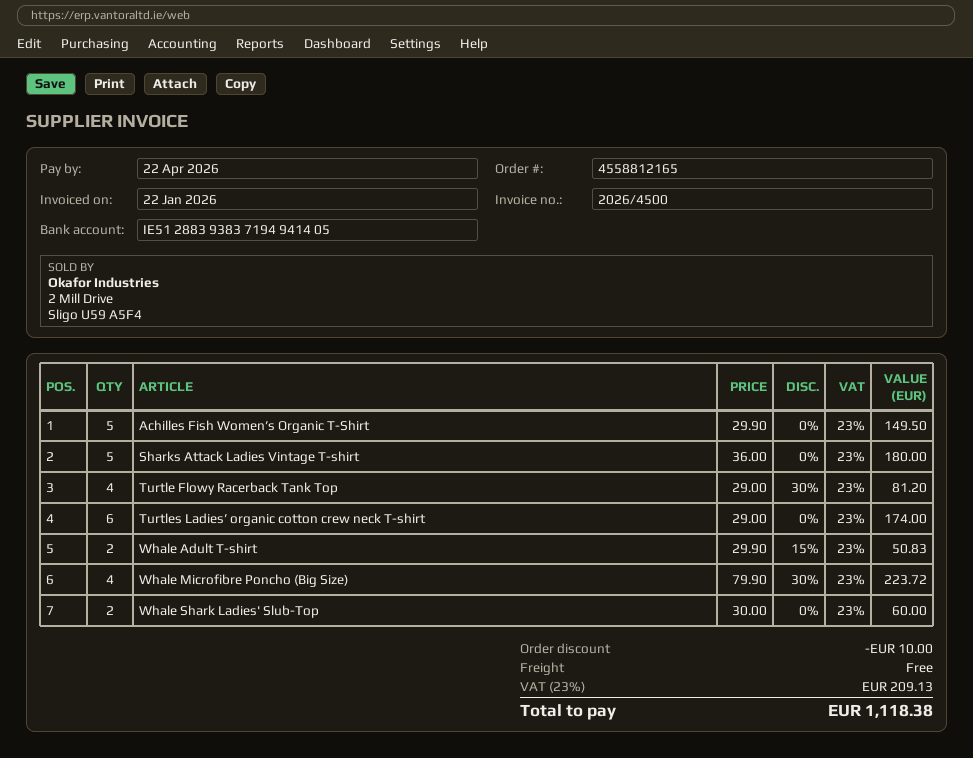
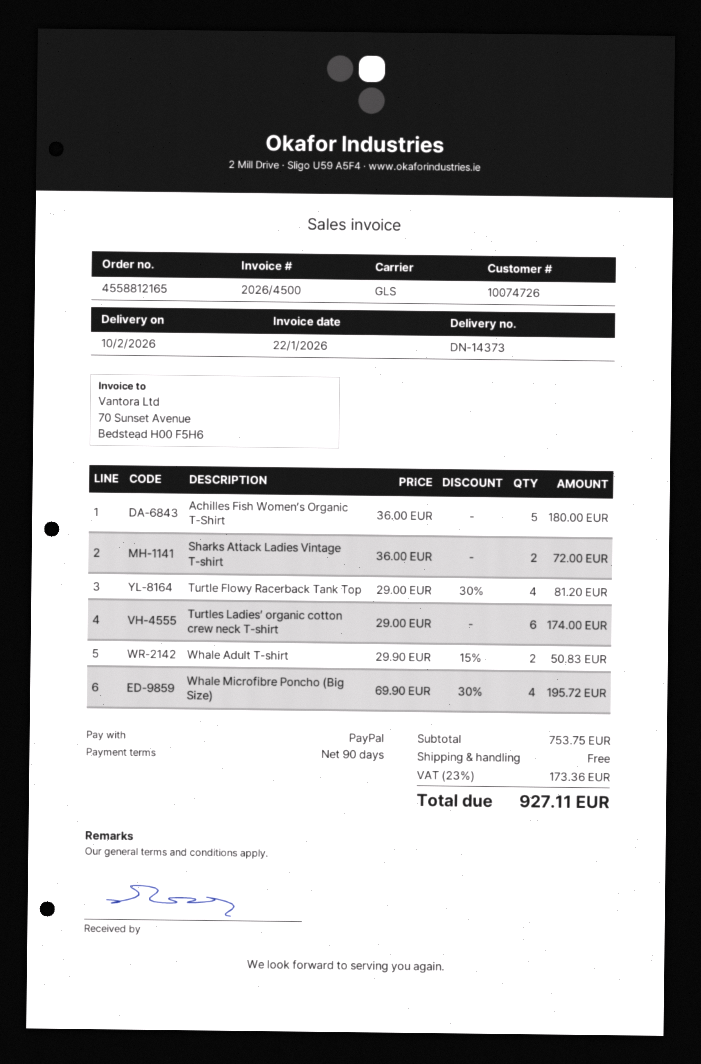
Achilles Fish Women’s Organic T-Shirt: 5 x 29.90 = 149.50 -> 5 x 36.00 = 180.00
Sharks Attack Ladies Vintage T-shirt: 5 x 36.00 = 180.00 -> 2 x 36.00 = 72.00
Whale Microfibre Poncho (Big Size): 4 x 79.90 - 30% = 223.72 -> 4 x 69.90 - 30% = 195.72
Whale Shark Ladies' Slub-Top: 2 x 30.00 = 60.00 -> none
discount: 10.00 -> none
tax: 23% = 209.13 -> 23% = 173.36
total: 1118.38 -> 927.11

